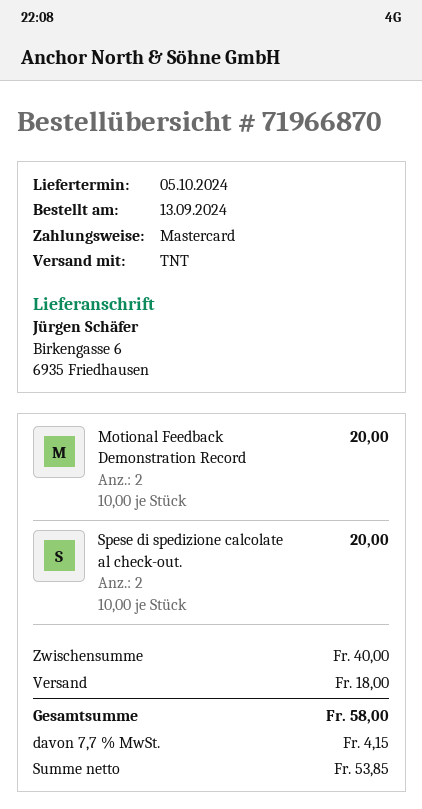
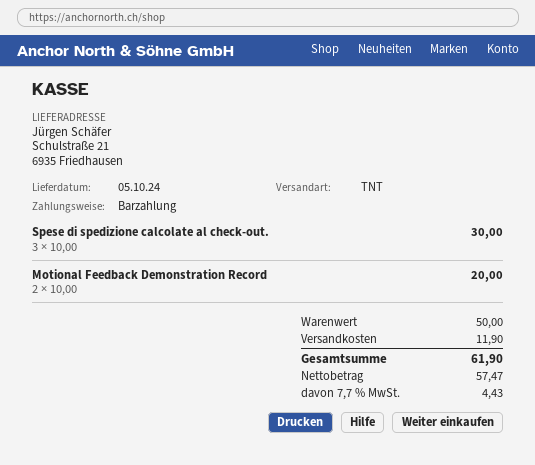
payment method: Mastercard -> cash
ship to: Birkengasse 6, 6935 Friedhausen -> Schulstraße 21, 6935 Friedhausen
Spese di spedizione calcolate al check-out.: 2 x 10.00 = 20.00 -> 3 x 10.00 = 30.00
subtotal: 40.00 -> 50.00
shipping: 18.00 -> 11.90
net: 53.85 -> 57.47
tax: 7.7% = 4.15 -> 7.7% = 4.43
total: 58.00 -> 61.90

